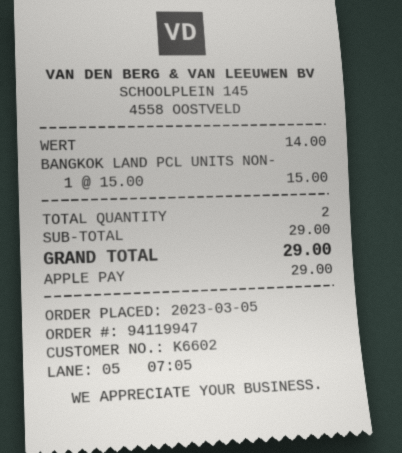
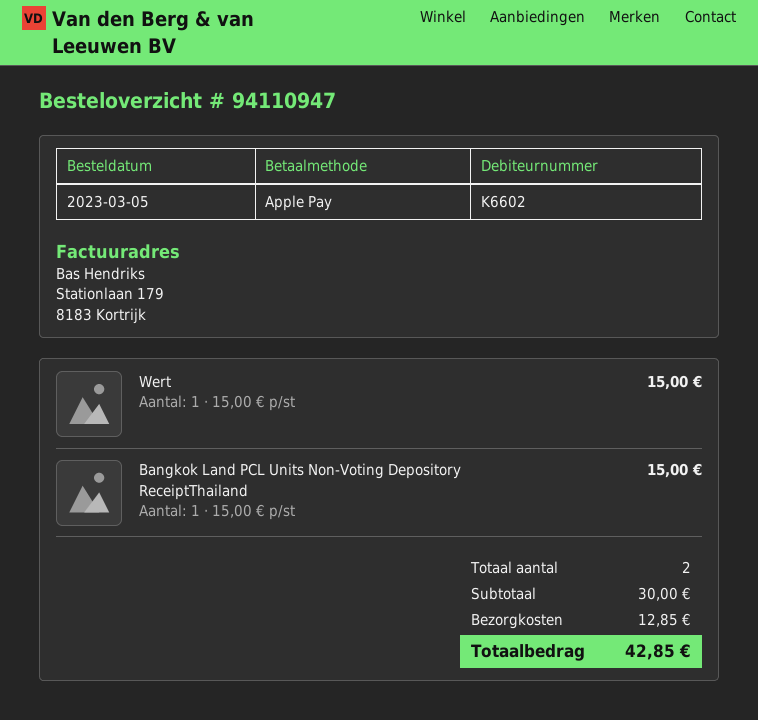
order number: 94119947 -> 94110947
WERT: 1 x 14.00 = 14.00 -> 1 x 15.00 = 15.00
subtotal: 29.00 -> 30.00
shipping: none -> 12.85
total: 29.00 -> 42.85

